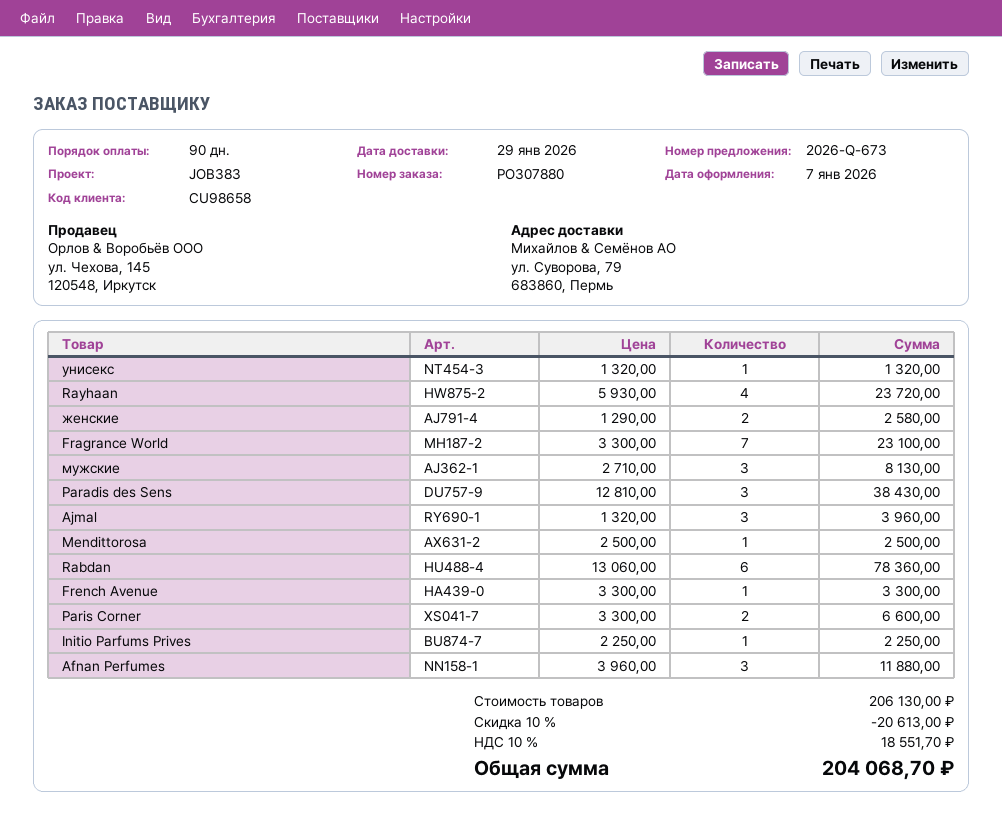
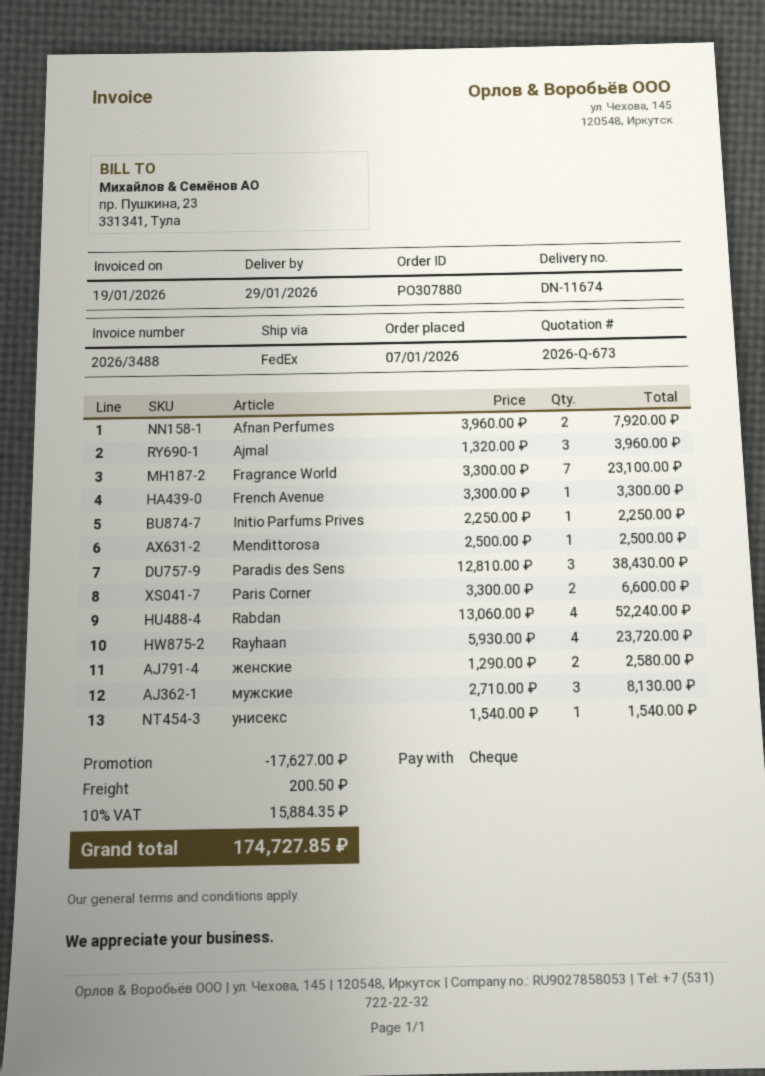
унисекс: 1 x 1320.00 = 1320.00 -> 1 x 1540.00 = 1540.00
Rabdan: 6 x 13060.00 = 78360.00 -> 4 x 13060.00 = 52240.00
Afnan Perfumes: 3 x 3960.00 = 11880.00 -> 2 x 3960.00 = 7920.00
discount: 20613.00 -> 17627.00
shipping: none -> 200.50
tax: 10% = 18551.70 -> 10% = 15884.35
total: 204068.70 -> 174727.85

